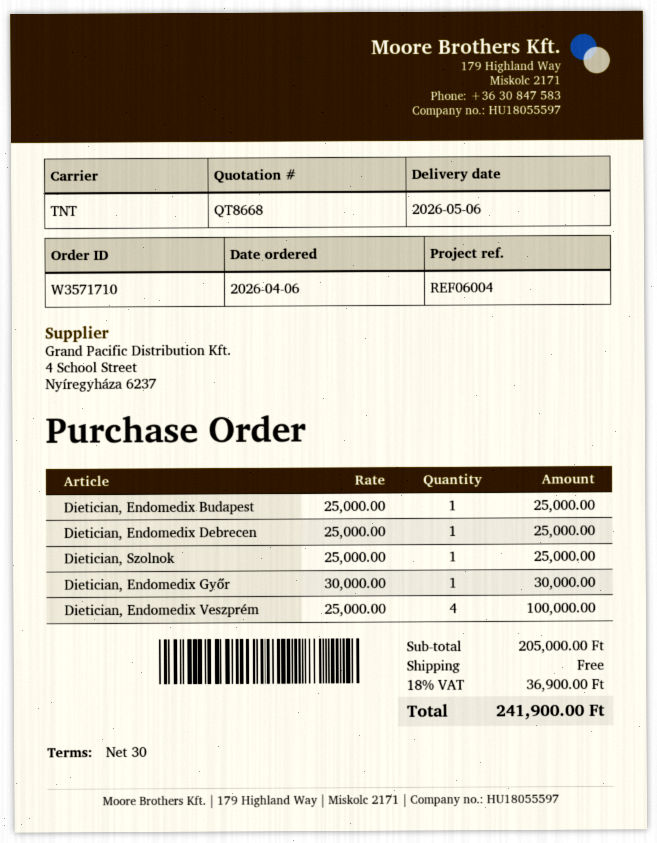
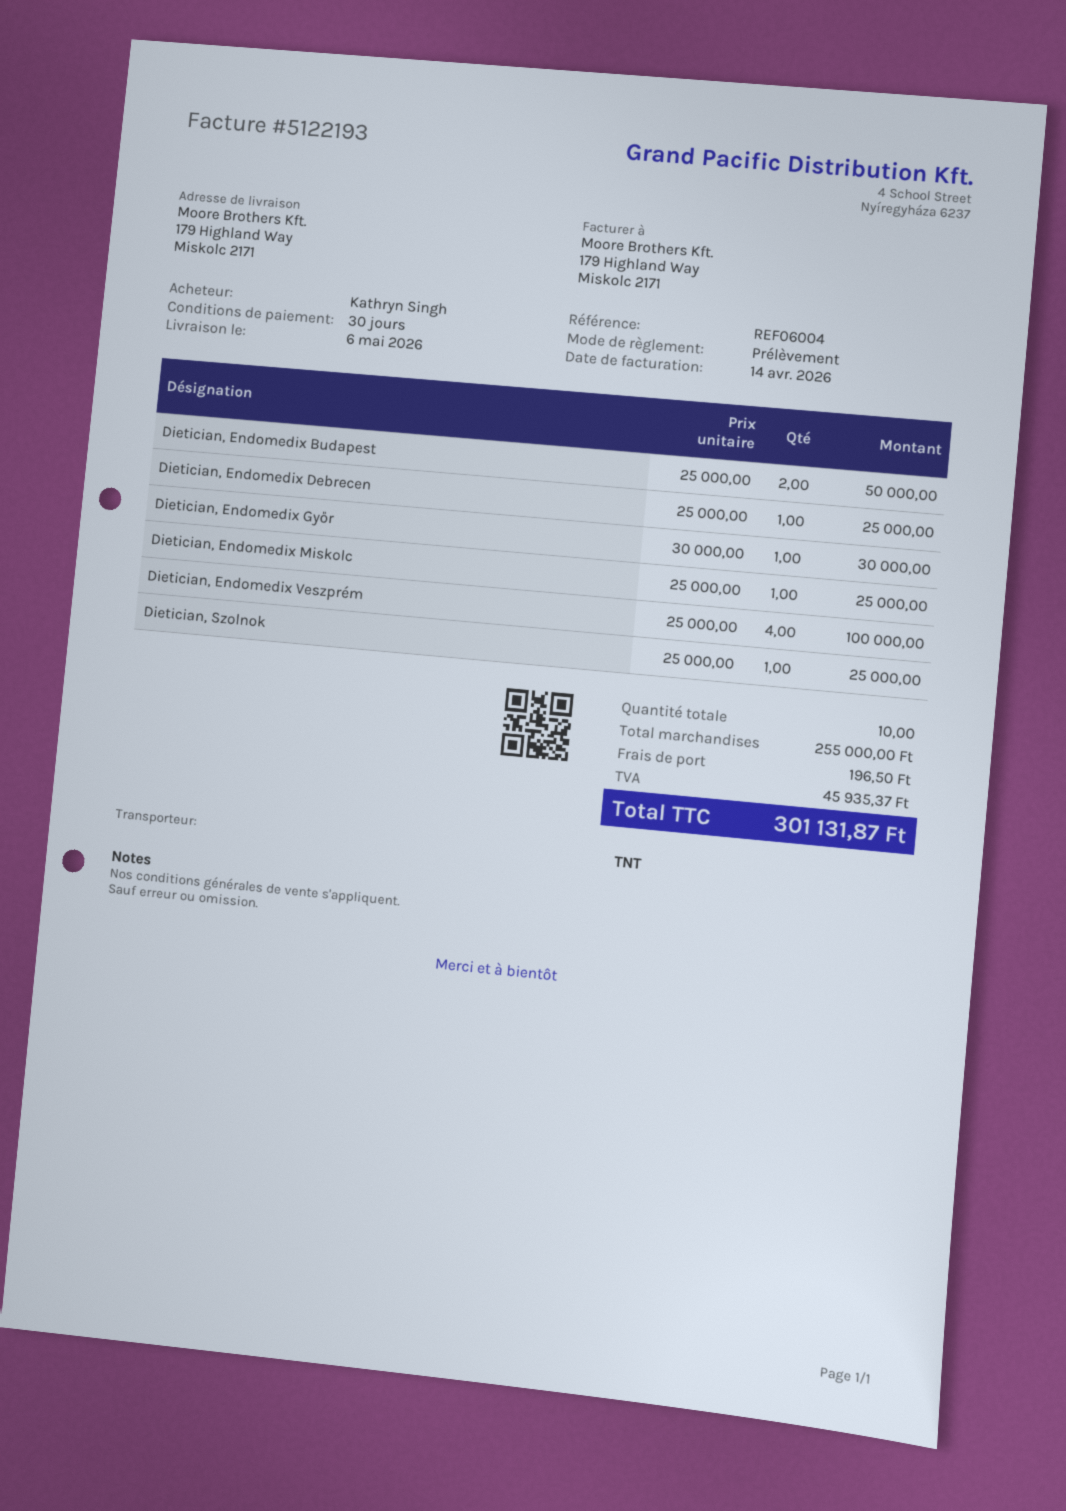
Dietician, Endomedix Budapest: 1 x 25000.00 = 25000.00 -> 2 x 25000.00 = 50000.00
Dietician, Endomedix Miskolc: none -> 1 x 25000.00 = 25000.00
subtotal: 205000.00 -> 255000.00
shipping: 0.00 -> 196.50
tax: 36900.00 -> 45935.37
total: 241900.00 -> 301131.87

